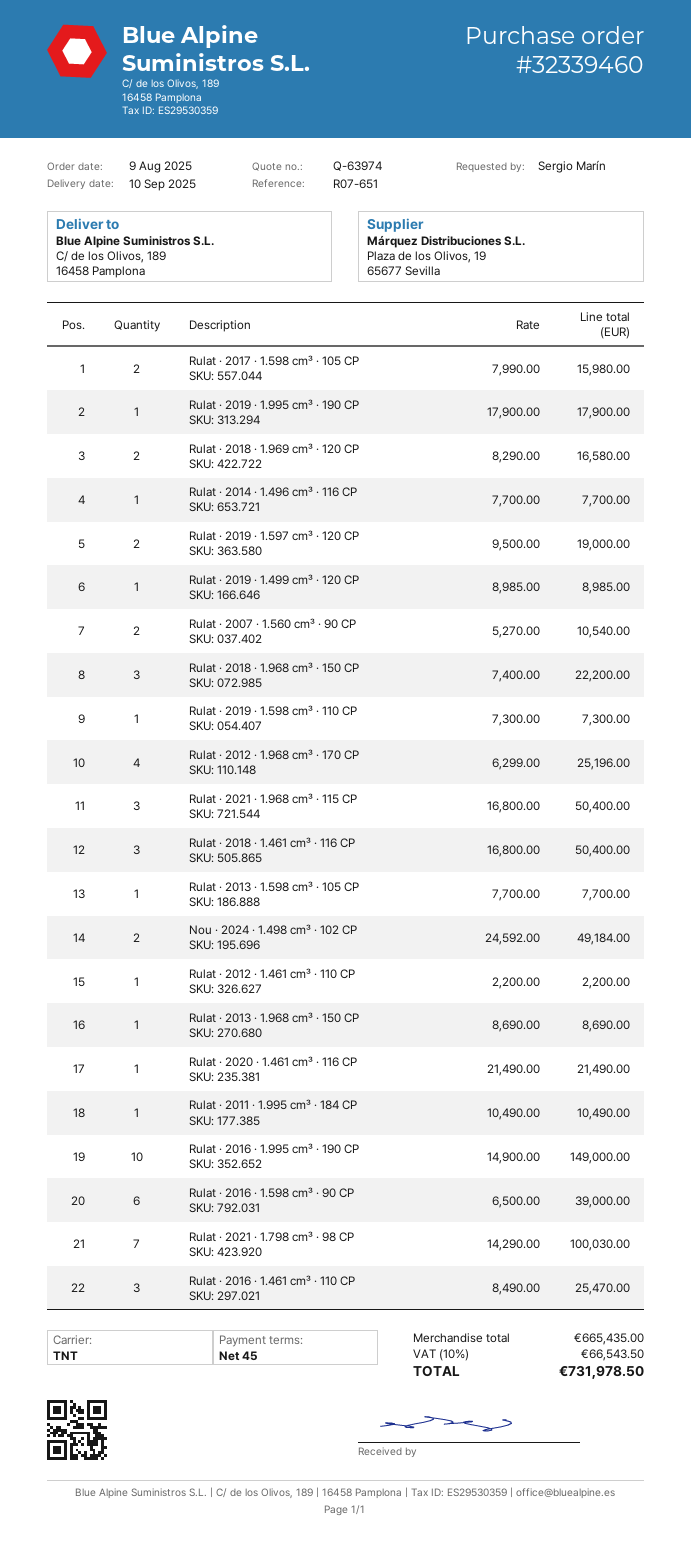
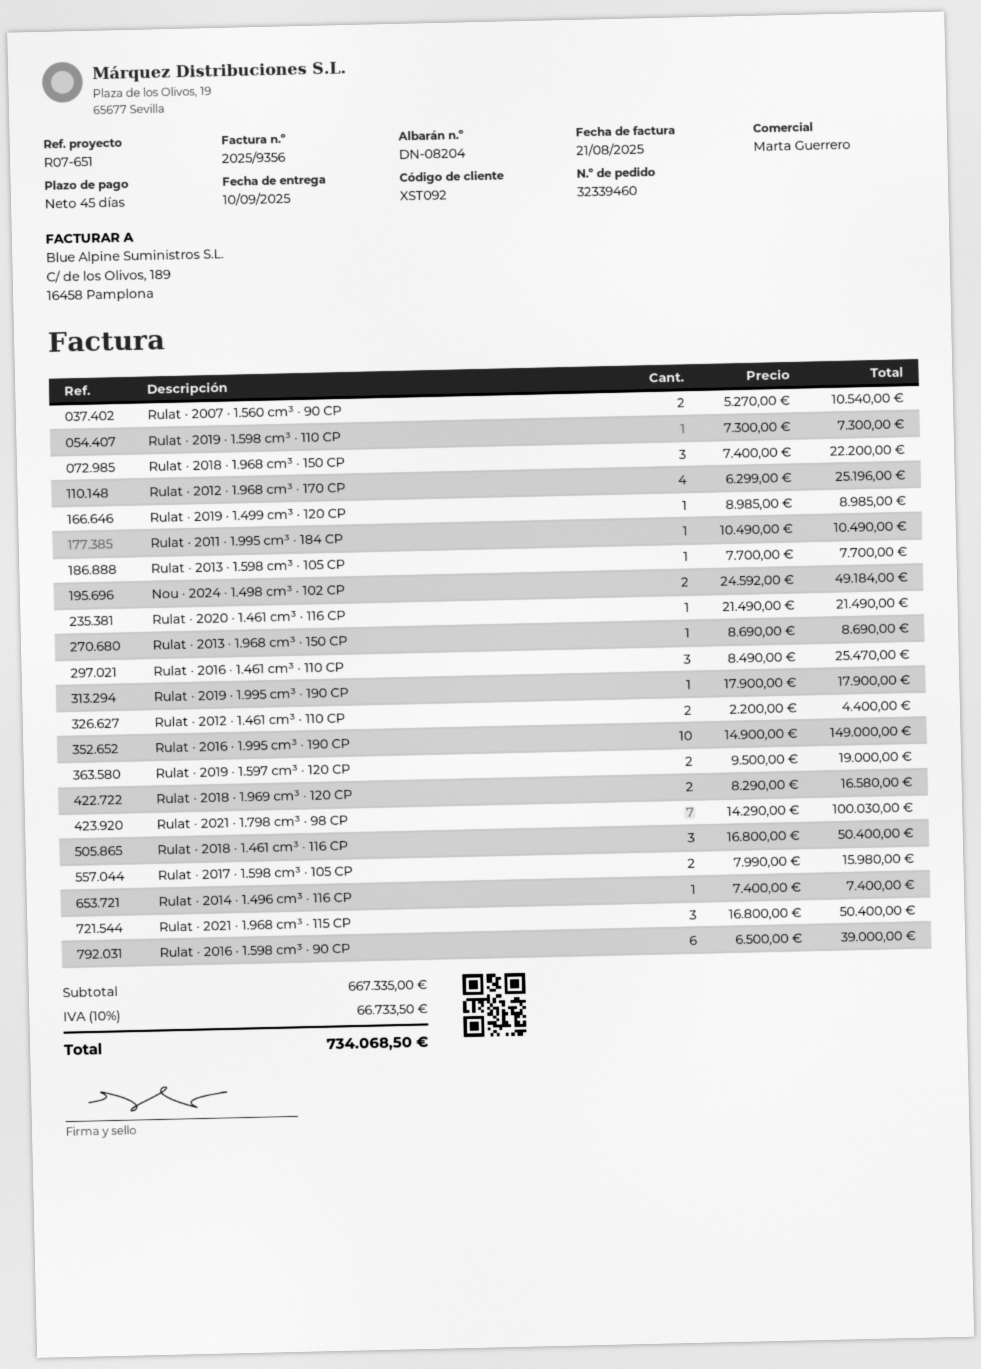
Rulat · 2014 · 1.496 cm³ · 116 CP: 1 x 7700.00 = 7700.00 -> 1 x 7400.00 = 7400.00
Rulat · 2012 · 1.461 cm³ · 110 CP: 1 x 2200.00 = 2200.00 -> 2 x 2200.00 = 4400.00
subtotal: 665435.00 -> 667335.00
tax: 10% = 66543.50 -> 10% = 66733.50
total: 731978.50 -> 734068.50

